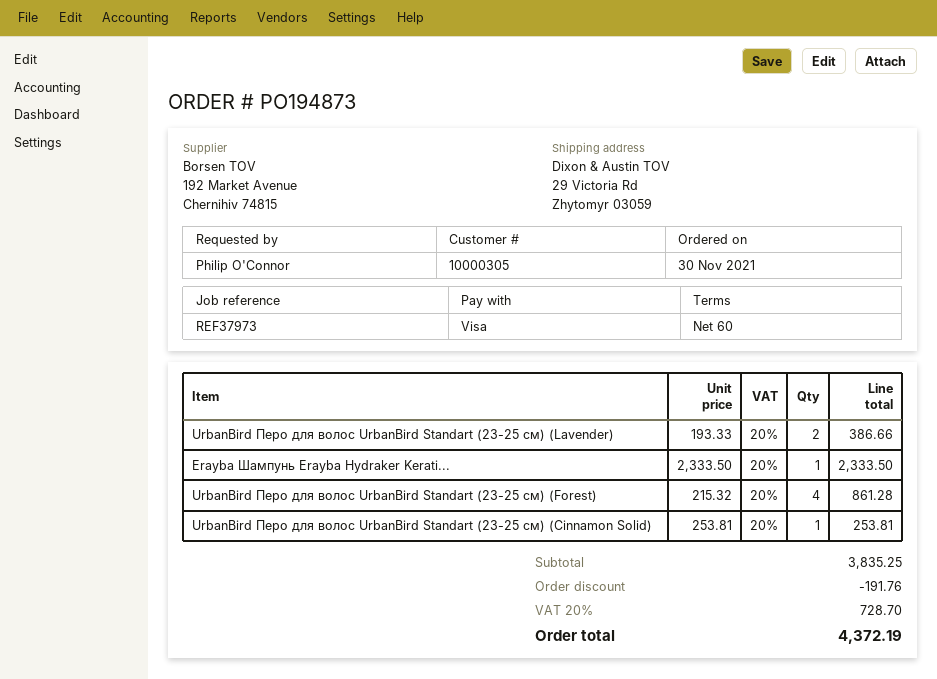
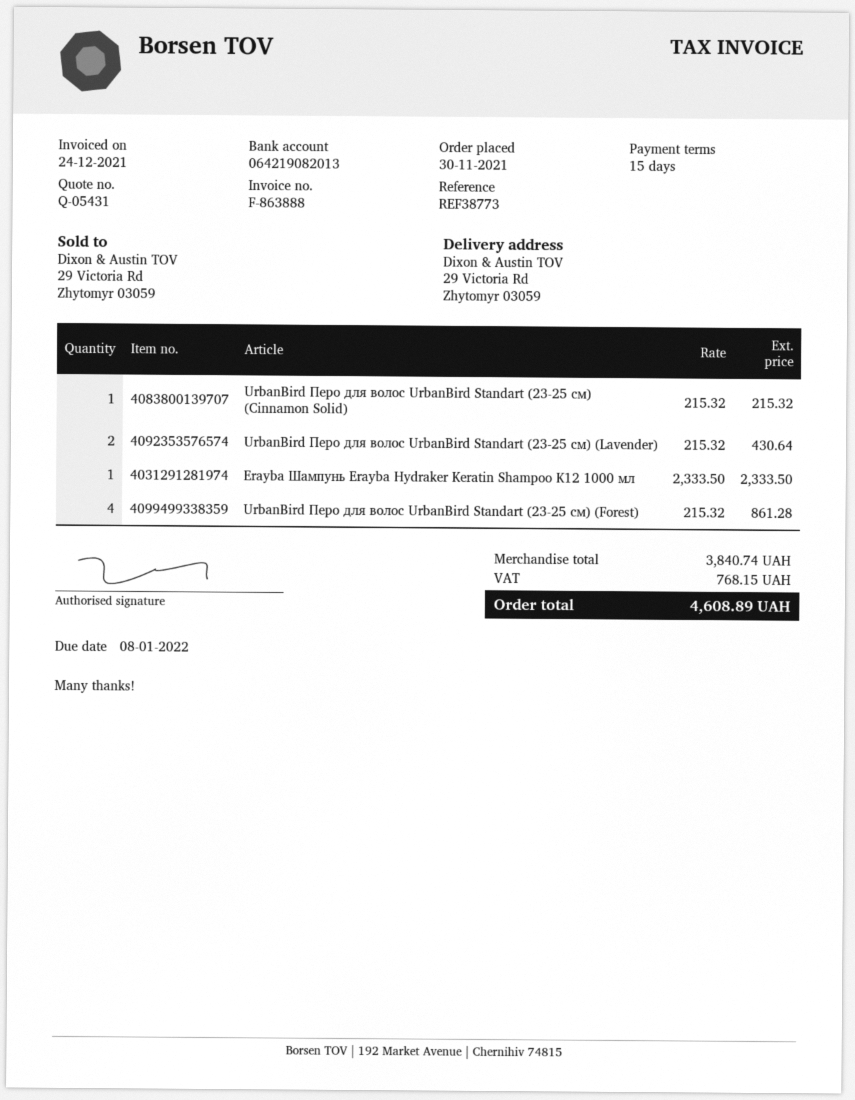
payment terms: 60 days -> 15 days
reference: REF37973 -> REF38773
UrbanBird Перо для волос UrbanBird Standart (23-25 см) (Lavender): 2 x 193.33 = 386.66 -> 2 x 215.32 = 430.64
UrbanBird Перо для волос UrbanBird Standart (23-25 см) (Cinnamon Solid): 1 x 253.81 = 253.81 -> 1 x 215.32 = 215.32
subtotal: 3835.25 -> 3840.74
discount: 191.76 -> none
tax: 728.70 -> 768.15
total: 4372.19 -> 4608.89

